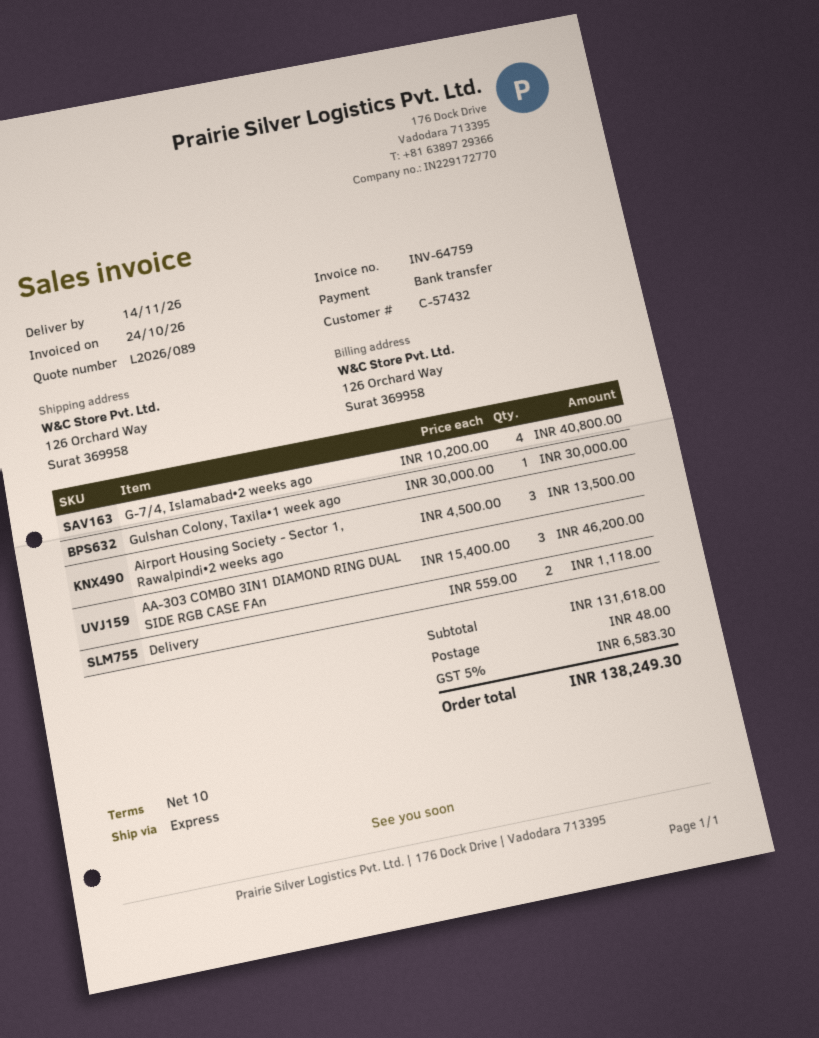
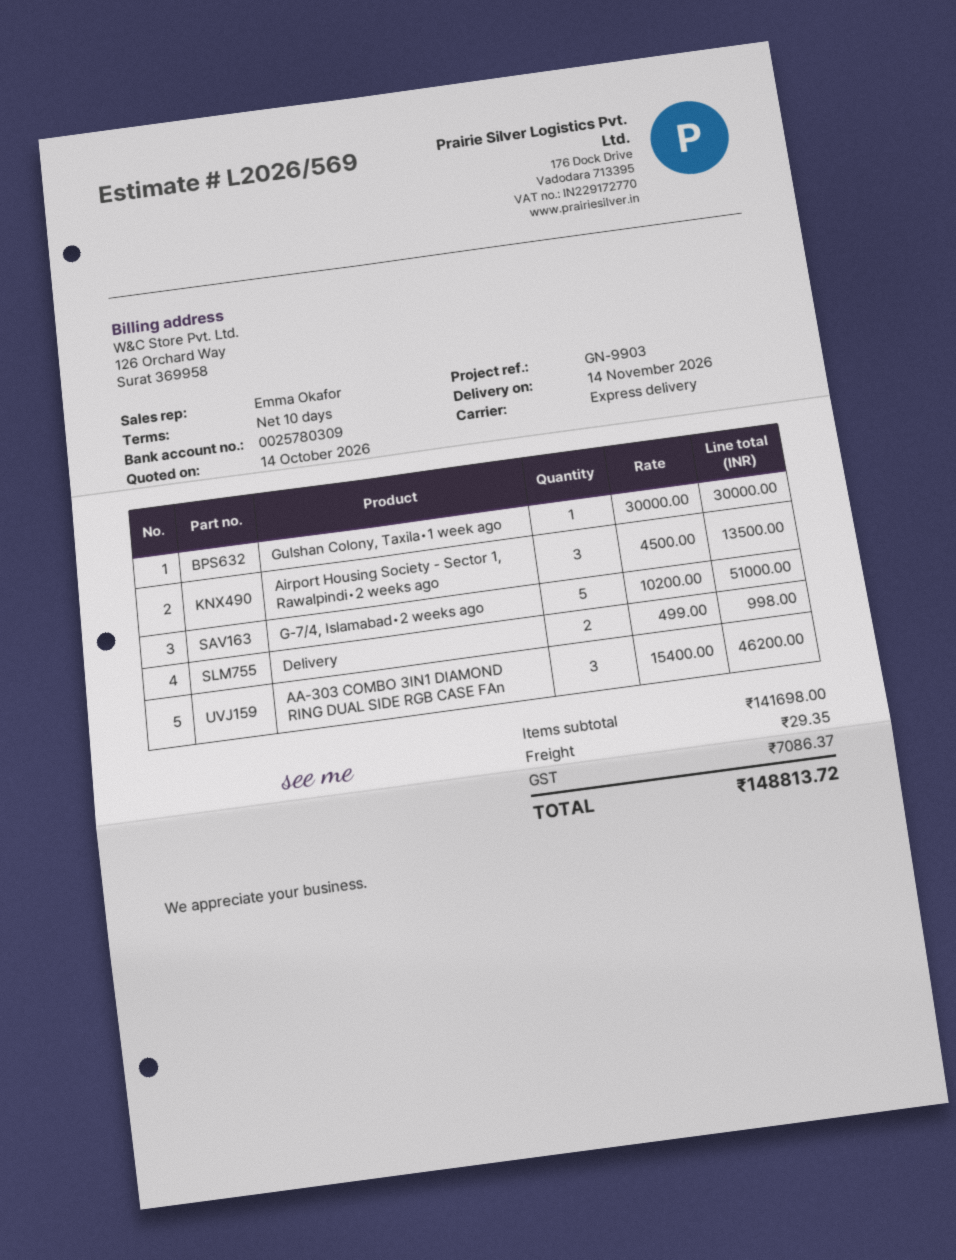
quote number: L2026/089 -> L2026/569
G-7/4, Islamabad•2 weeks ago: 4 x 10200.00 = 40800.00 -> 5 x 10200.00 = 51000.00
Delivery: 2 x 559.00 = 1118.00 -> 2 x 499.00 = 998.00
subtotal: 131618.00 -> 141698.00
shipping: 48.00 -> 29.35
tax: 6583.30 -> 7086.37
total: 138249.30 -> 148813.72

